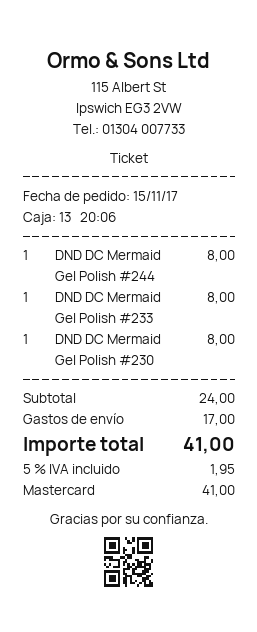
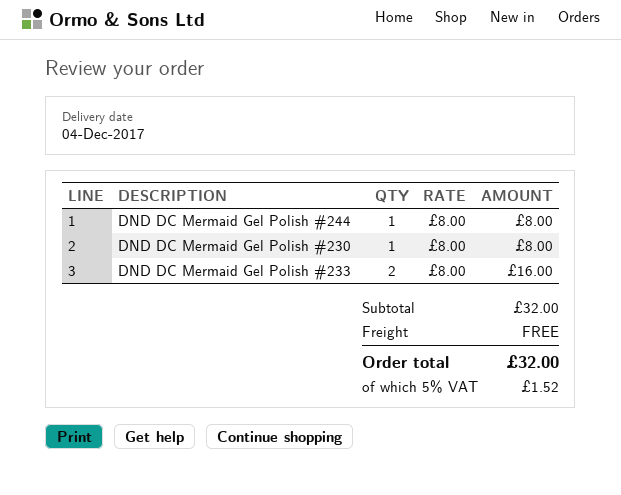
DND DC Mermaid Gel Polish #233: 1 for 8.00 -> 2 for 16.00
subtotal: 24.00 -> 32.00
shipping: 17.00 -> 0.00
tax: 5% = 1.95 -> 5% = 1.52
total: 41.00 -> 32.00

